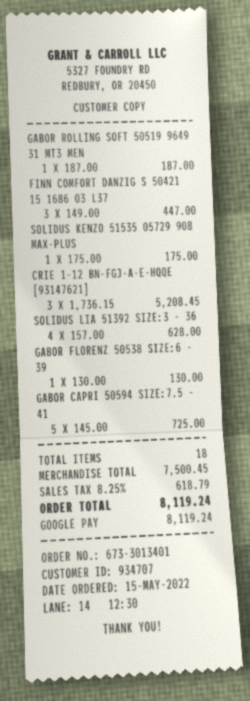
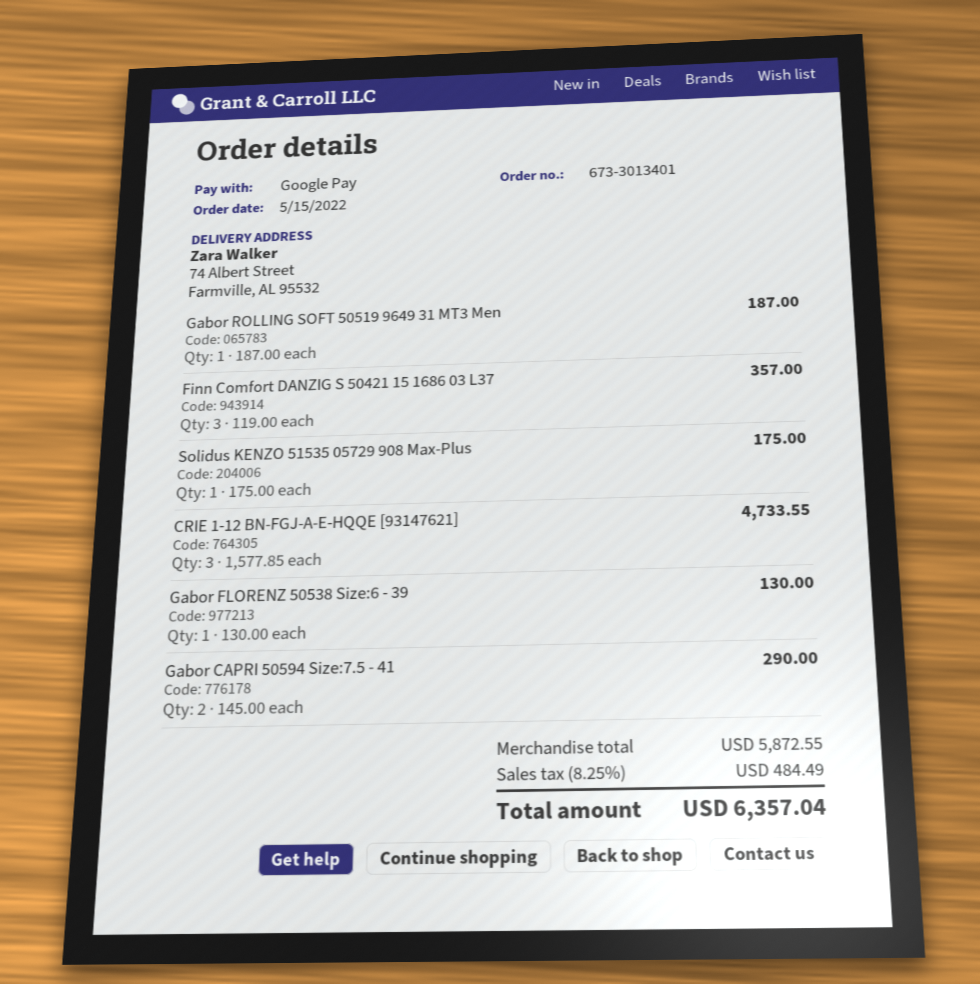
FINN COMFORT DANZIG S 50421 15 1686 03 L37: 3 x 149.00 = 447.00 -> 3 x 119.00 = 357.00
CRIE 1-12 BN-FGJ-A-E-HQQE [93147621]: 3 x 1736.15 = 5208.45 -> 3 x 1577.85 = 4733.55
SOLIDUS LIA 51392 SIZE:3 - 36: 4 x 157.00 = 628.00 -> none
GABOR CAPRI 50594 SIZE:7.5 - 41: 5 x 145.00 = 725.00 -> 2 x 145.00 = 290.00
subtotal: 7500.45 -> 5872.55
tax: 8.25% = 618.79 -> 8.25% = 484.49
total: 8119.24 -> 6357.04

